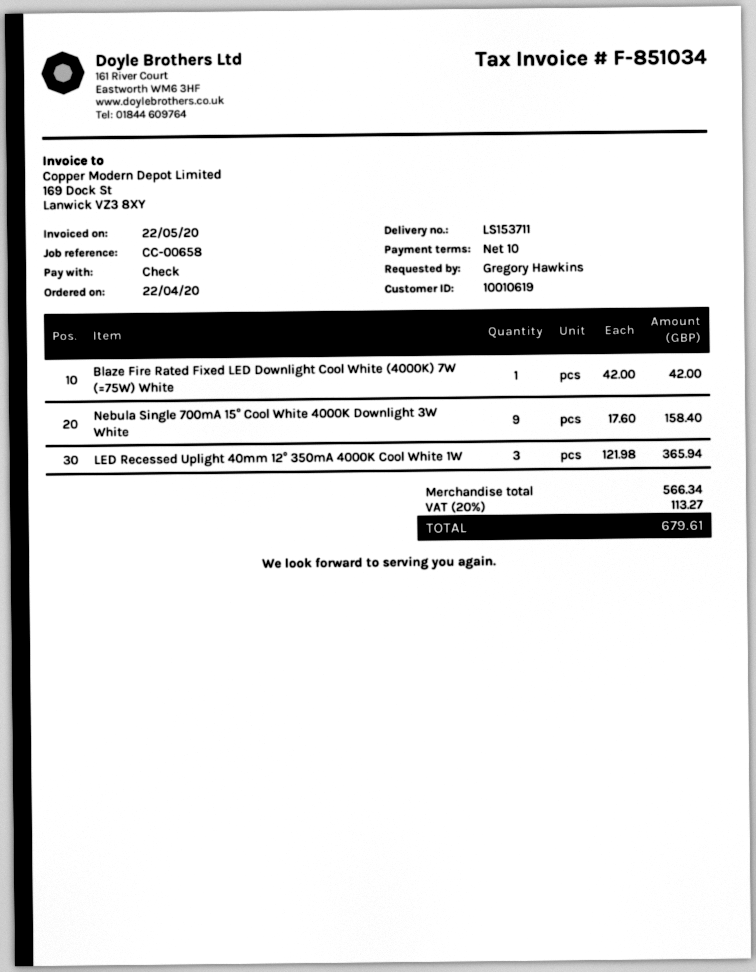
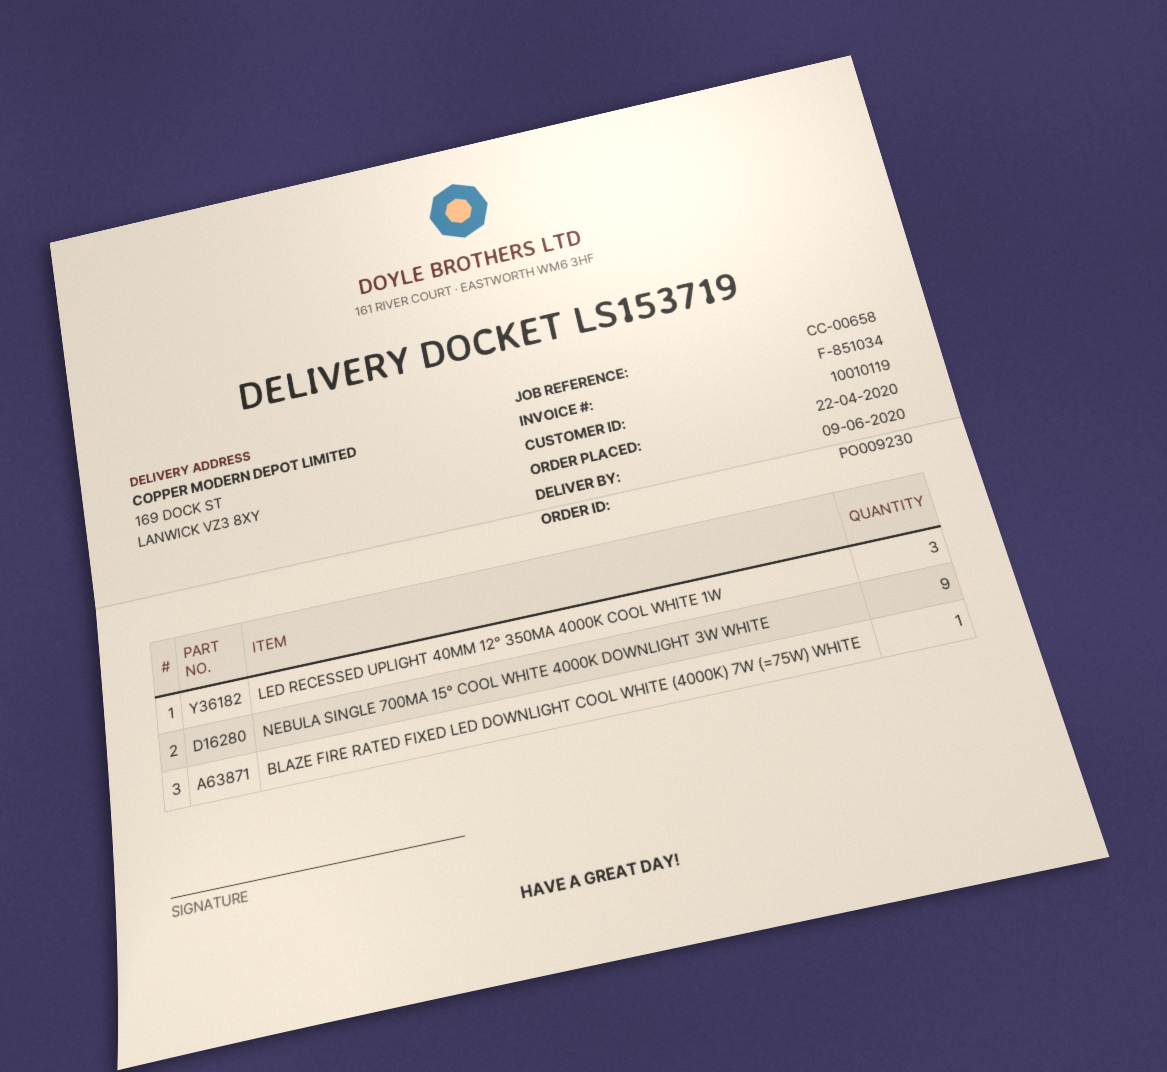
delivery note number: LS153711 -> LS153719
customer number: 10010619 -> 10010119

